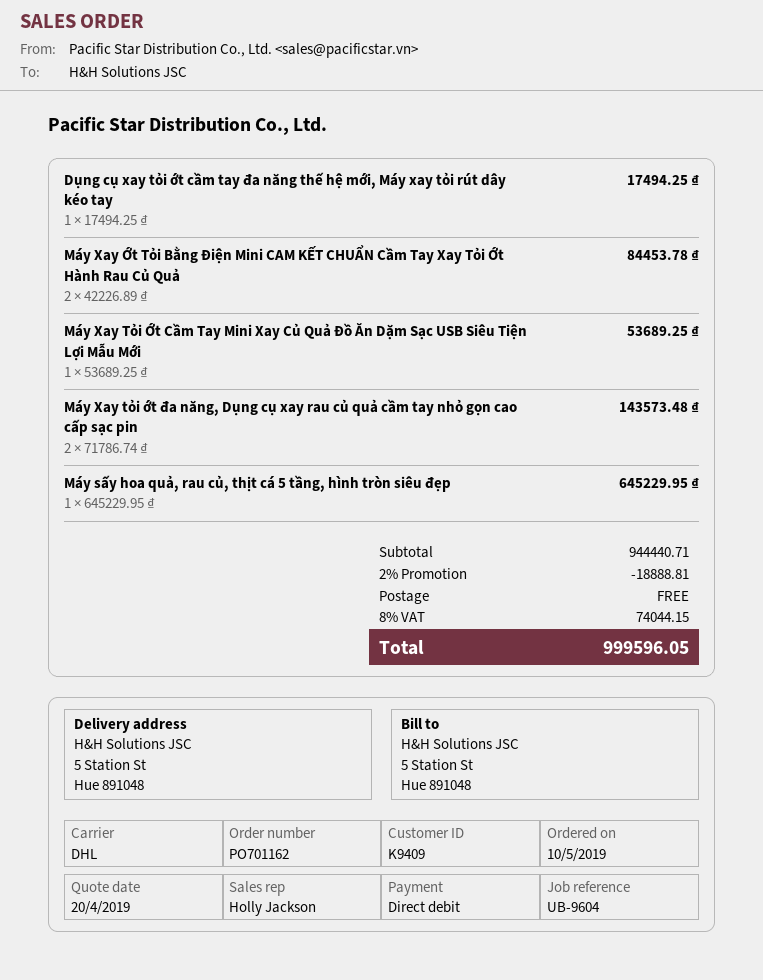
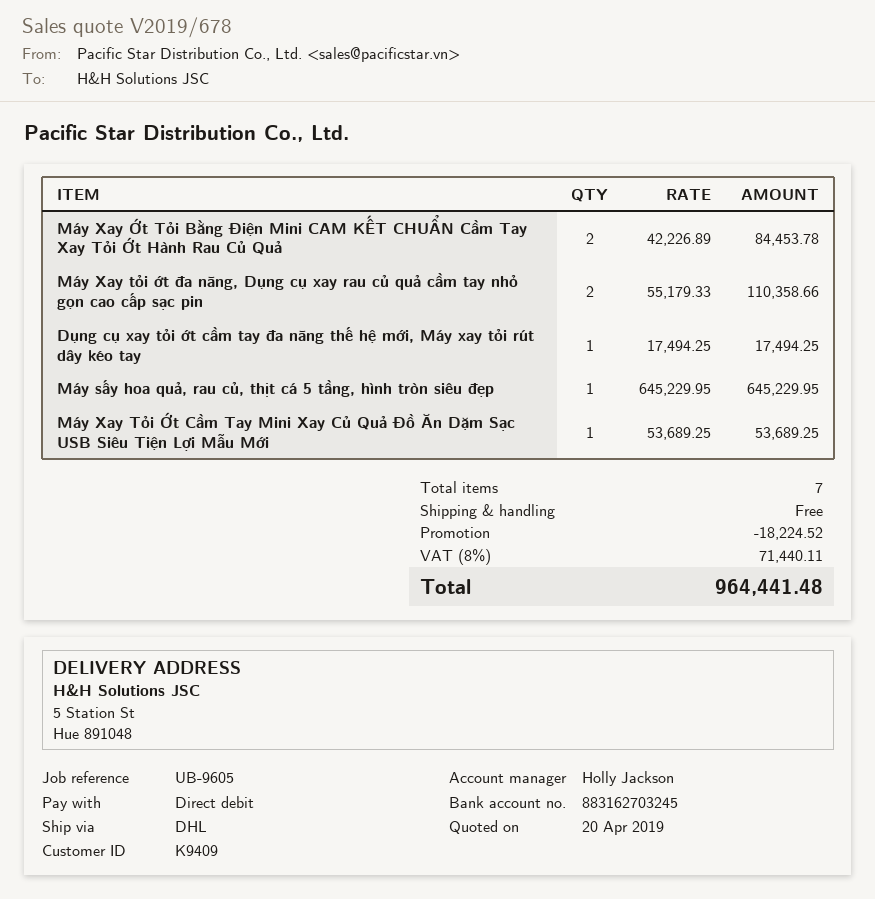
reference: UB-9604 -> UB-9605
Máy Xay tỏi ớt đa năng, Dụng cụ xay rau củ quả cầm tay nhỏ gọn cao cấp sạc pin: 2 x 71786.74 = 143573.48 -> 2 x 55179.33 = 110358.66
discount: 18888.81 -> 18224.52
tax: 8% = 74044.15 -> 8% = 71440.11
total: 999596.05 -> 964441.48

